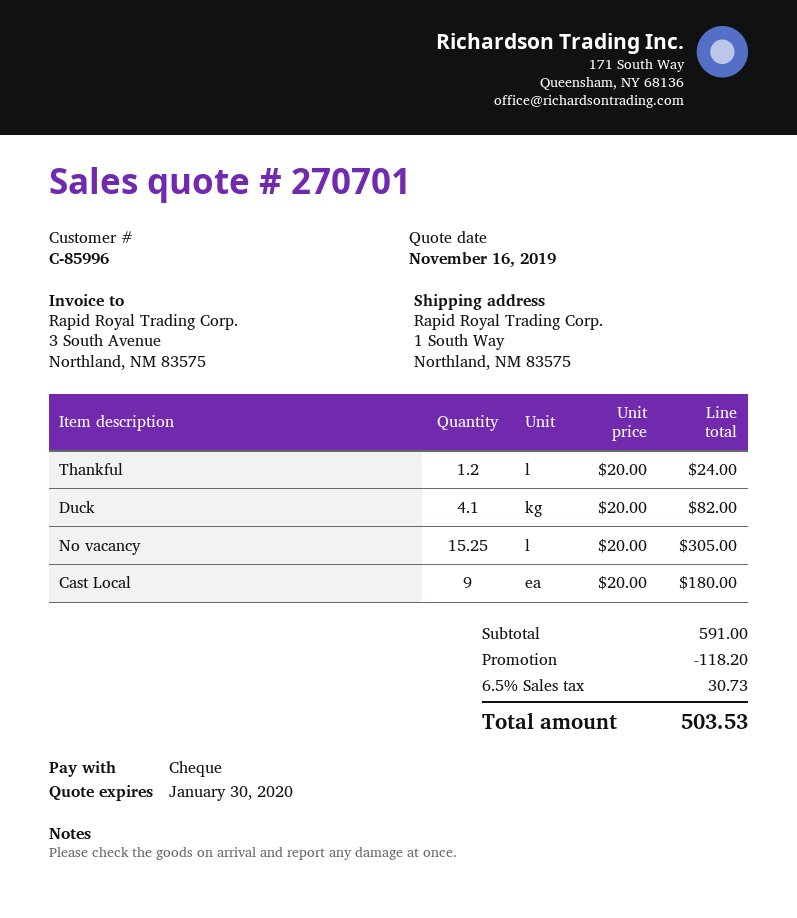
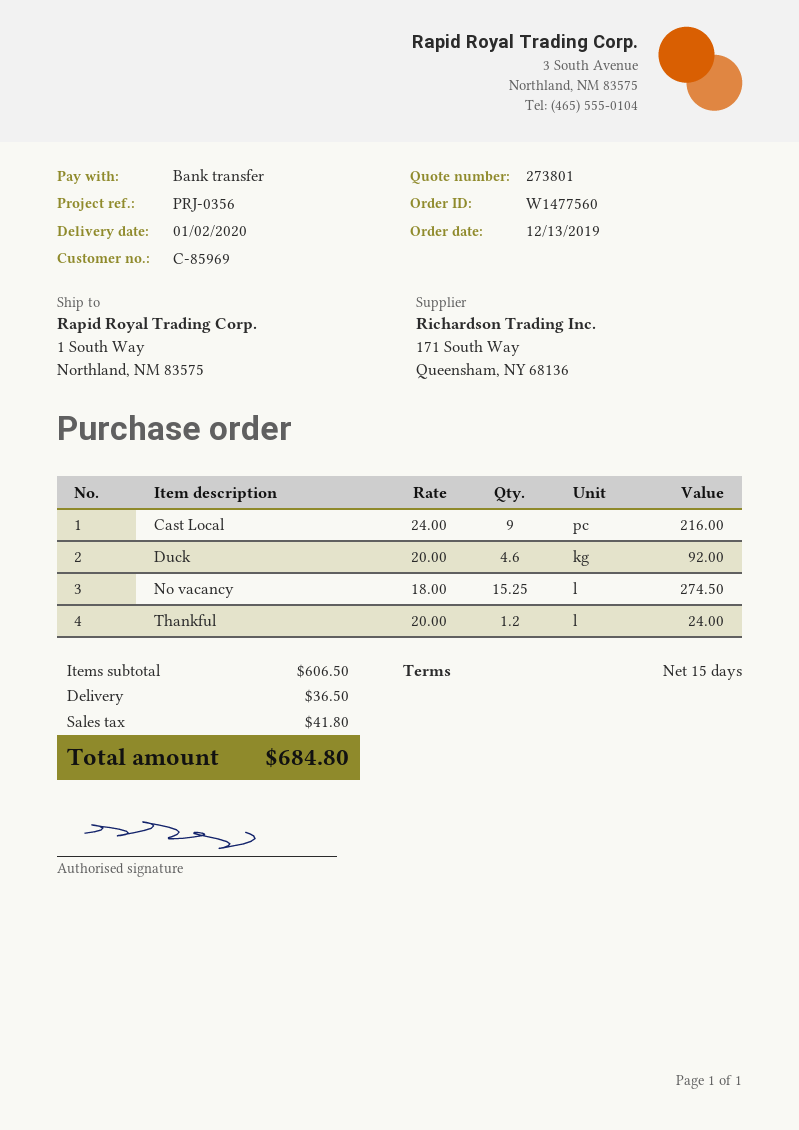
quote number: 270701 -> 273801
customer number: C-85996 -> C-85969
payment method: cheque -> bank transfer
Duck: 4.1 x 20.00 = 82.00 -> 4.6 x 20.00 = 92.00
No vacancy: 15.25 x 20.00 = 305.00 -> 15.25 x 18.00 = 274.50
Cast Local: 9 x 20.00 = 180.00 -> 9 x 24.00 = 216.00
subtotal: 591.00 -> 606.50
discount: 118.20 -> none
shipping: none -> 36.50
tax: 30.73 -> 41.80
total: 503.53 -> 684.80

